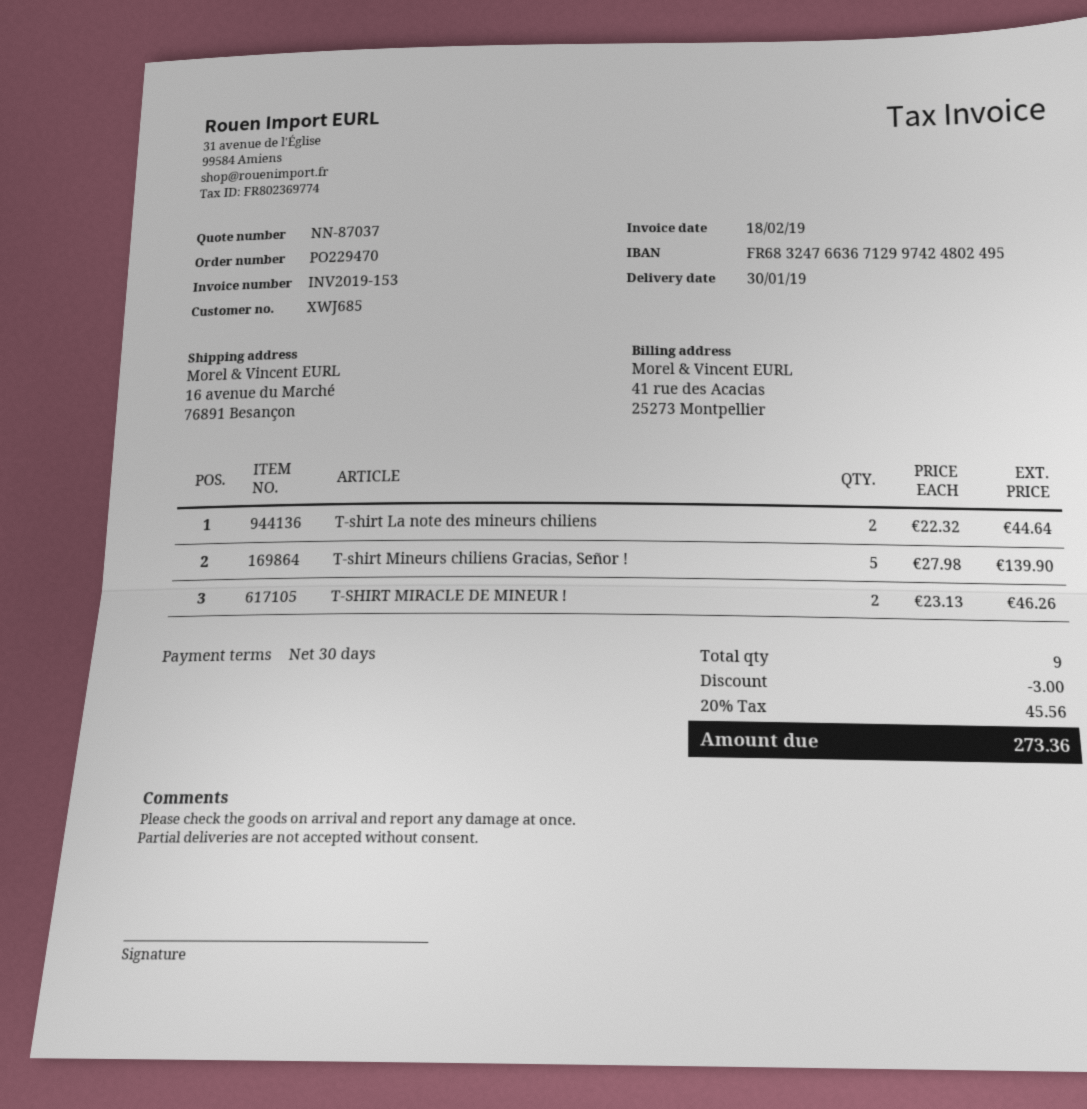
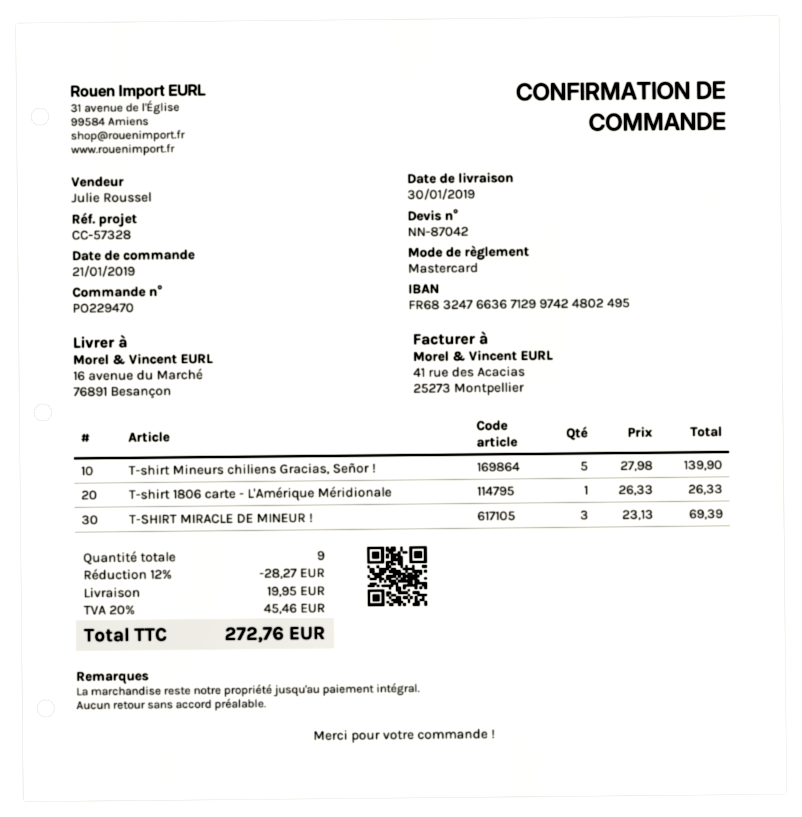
quote number: NN-87037 -> NN-87042
T-shirt La note des mineurs chiliens: 2 x 22.32 = 44.64 -> none
T-SHIRT MIRACLE DE MINEUR !: 2 x 23.13 = 46.26 -> 3 x 23.13 = 69.39
T-shirt 1806 carte - L'Amérique Méridionale: none -> 1 x 26.33 = 26.33
discount: 3.00 -> 28.27
shipping: none -> 19.95
tax: 20% = 45.56 -> 20% = 45.46
total: 273.36 -> 272.76

